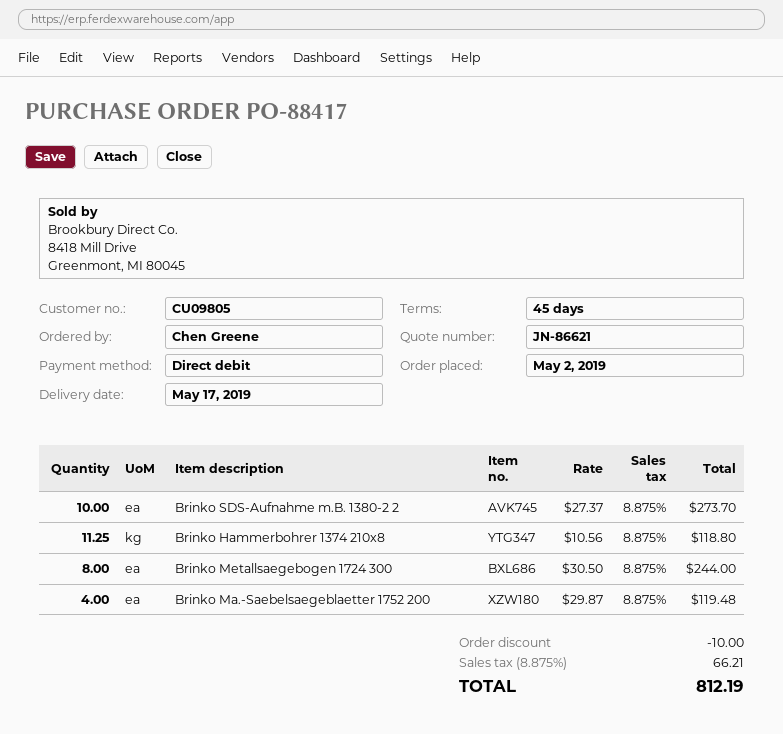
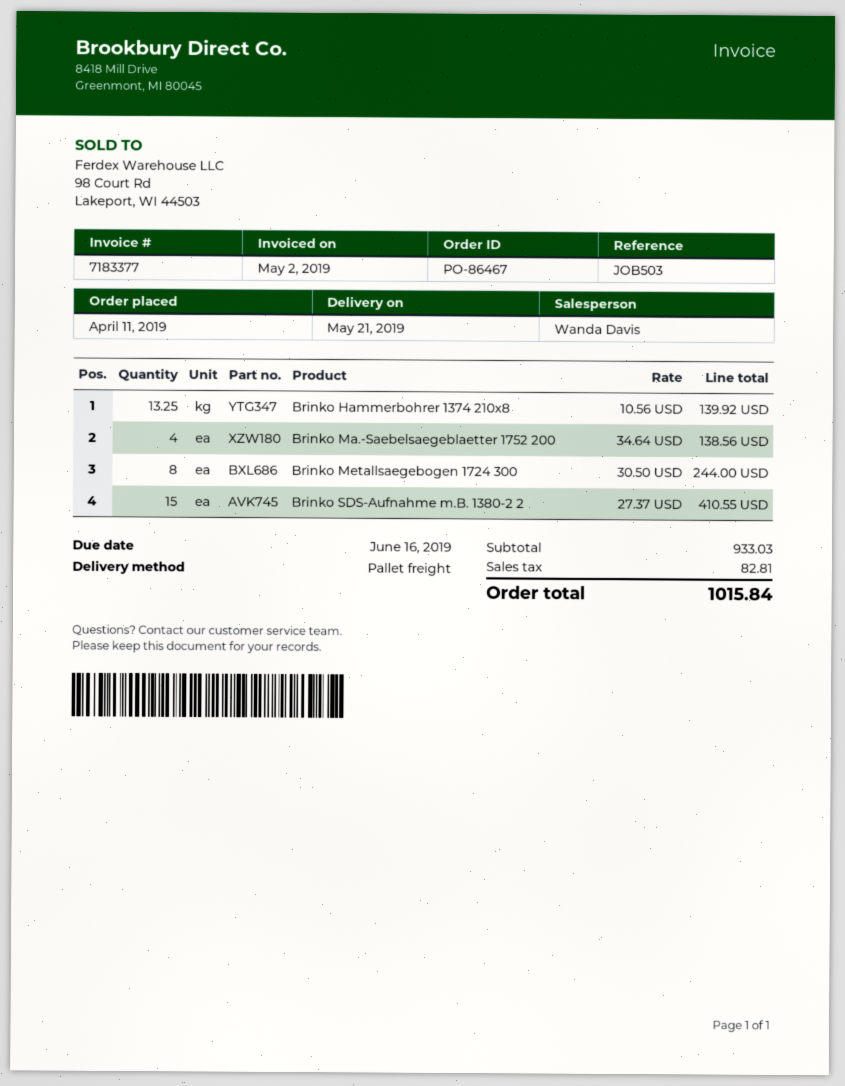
order number: PO-88417 -> PO-86467
order date: 2019-05-02 -> 2019-04-11
delivery date: 2019-05-17 -> 2019-05-21
Brinko SDS-Aufnahme m.B. 1380-2 2: 10 x 27.37 = 273.70 -> 15 x 27.37 = 410.55
Brinko Hammerbohrer 1374 210x8: 11.25 x 10.56 = 118.80 -> 13.25 x 10.56 = 139.92
Brinko Ma.-Saebelsaegeblaetter 1752 200: 4 x 29.87 = 119.48 -> 4 x 34.64 = 138.56
discount: 10.00 -> none
tax: 66.21 -> 82.81
total: 812.19 -> 1015.84

